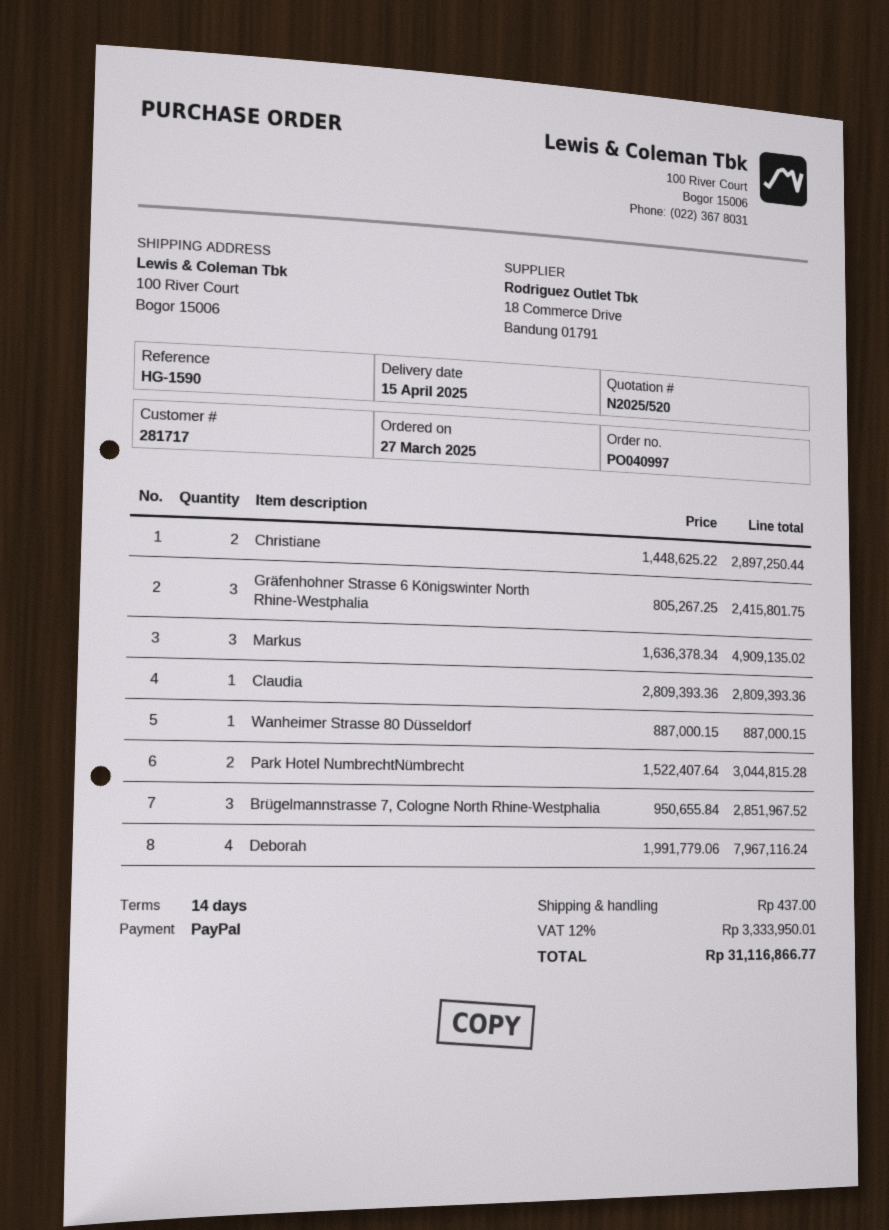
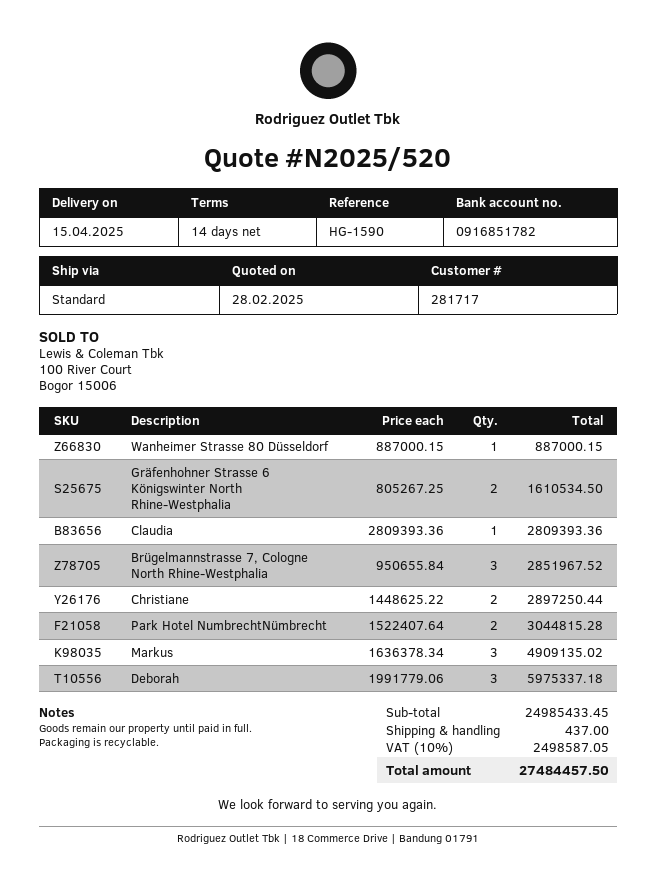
Gräfenhohner Strasse 6 Königswinter North Rhine-Westphalia: 3 x 805267.25 = 2415801.75 -> 2 x 805267.25 = 1610534.50
Deborah: 4 x 1991779.06 = 7967116.24 -> 3 x 1991779.06 = 5975337.18
tax: 12% = 3333950.01 -> 10% = 2498587.05
total: 31116866.77 -> 27484457.50

